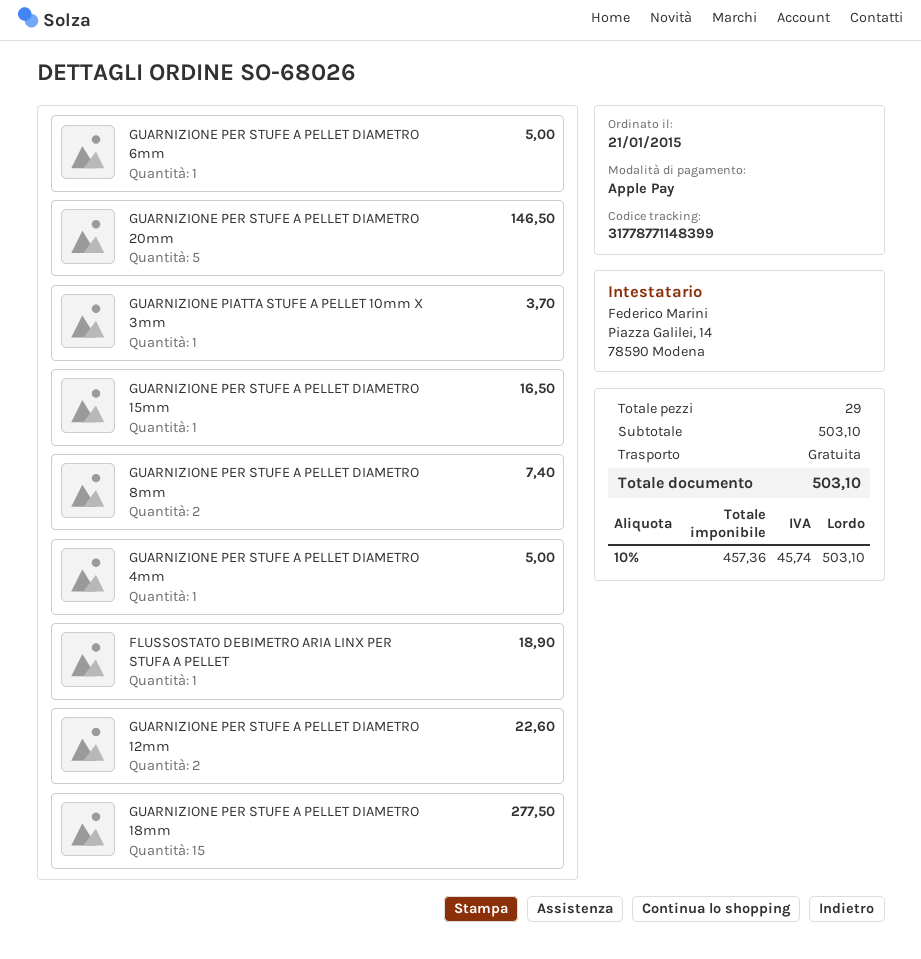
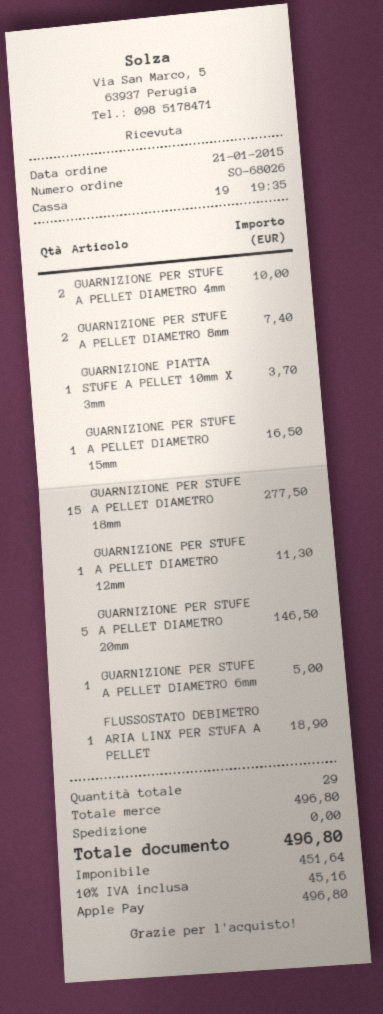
GUARNIZIONE PER STUFE A PELLET DIAMETRO 4mm: 1 for 5.00 -> 2 for 10.00
GUARNIZIONE PER STUFE A PELLET DIAMETRO 12mm: 2 for 22.60 -> 1 for 11.30
subtotal: 503.10 -> 496.80
net: 457.36 -> 451.64
tax: 10% = 45.74 -> 10% = 45.16
total: 503.10 -> 496.80

